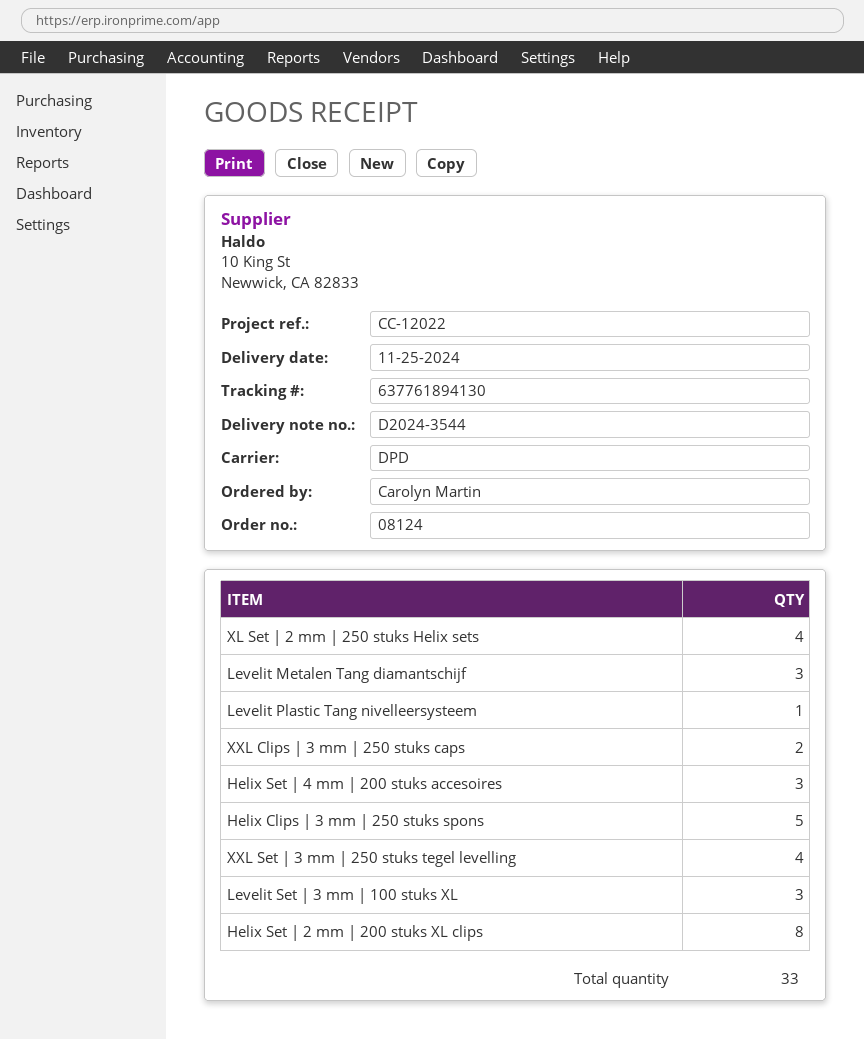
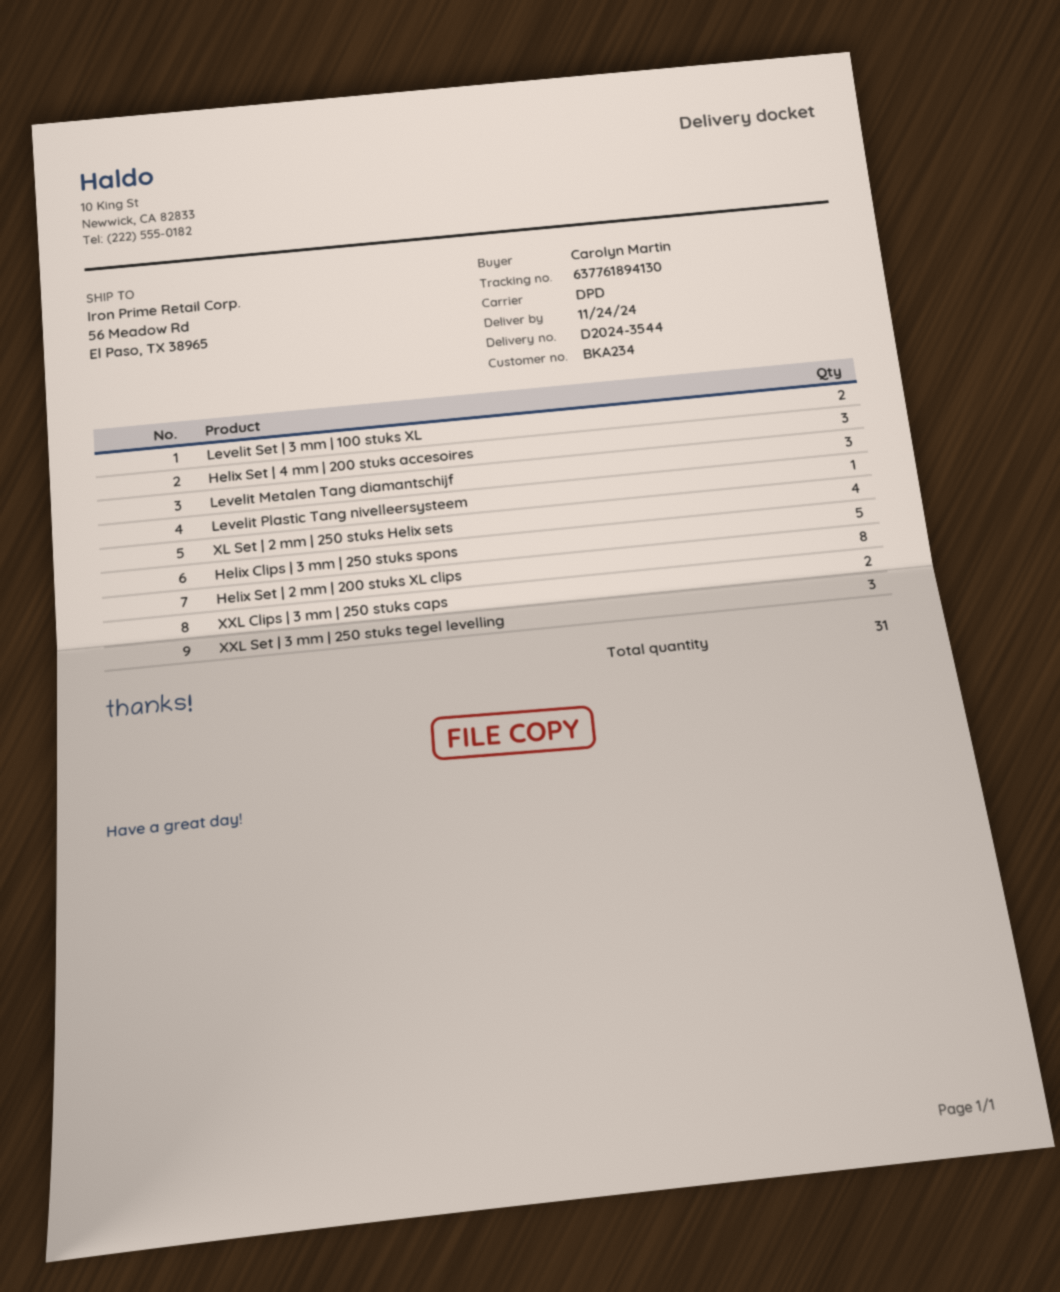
delivery date: 2024-11-25 -> 2024-11-24
XXL Set | 3 mm | 250 stuks tegel levelling: 4 -> 3
Levelit Set | 3 mm | 100 stuks XL: 3 -> 2
total quantity: 33 -> 31

